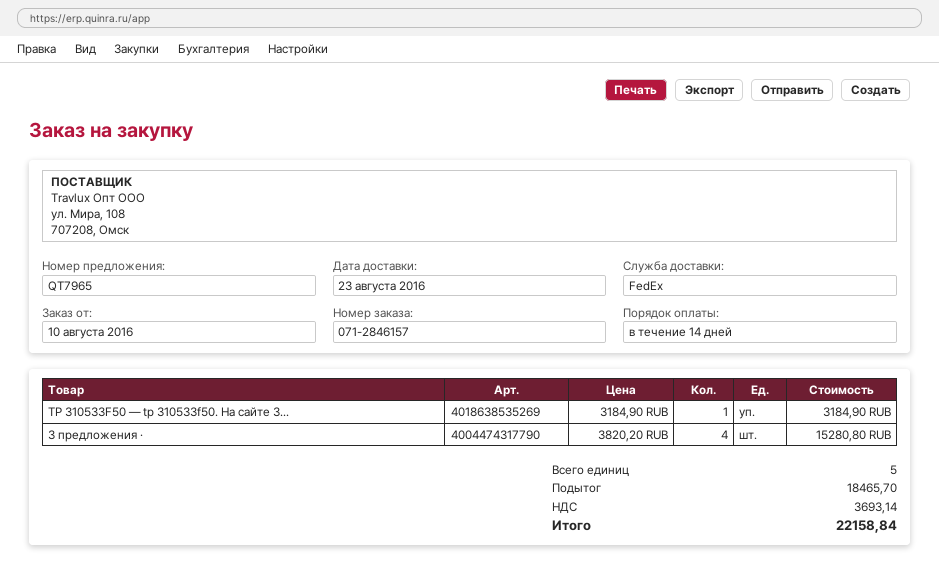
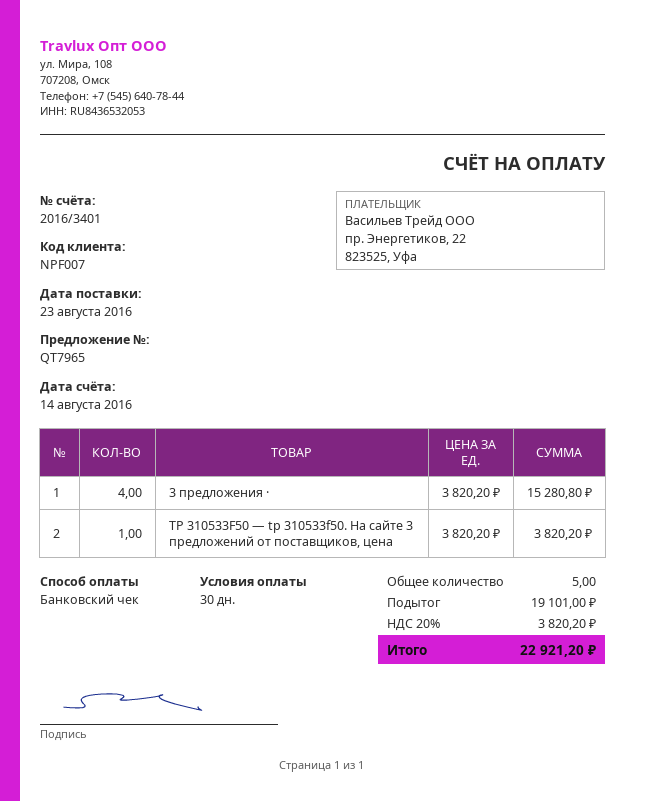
payment terms: 14 days -> 30 days
TP 310533F50 — tp 310533f50. На сайте 3...: 1 x 3184.90 = 3184.90 -> 1 x 3820.20 = 3820.20
subtotal: 18465.70 -> 19101.00
tax: 3693.14 -> 3820.20
total: 22158.84 -> 22921.20

